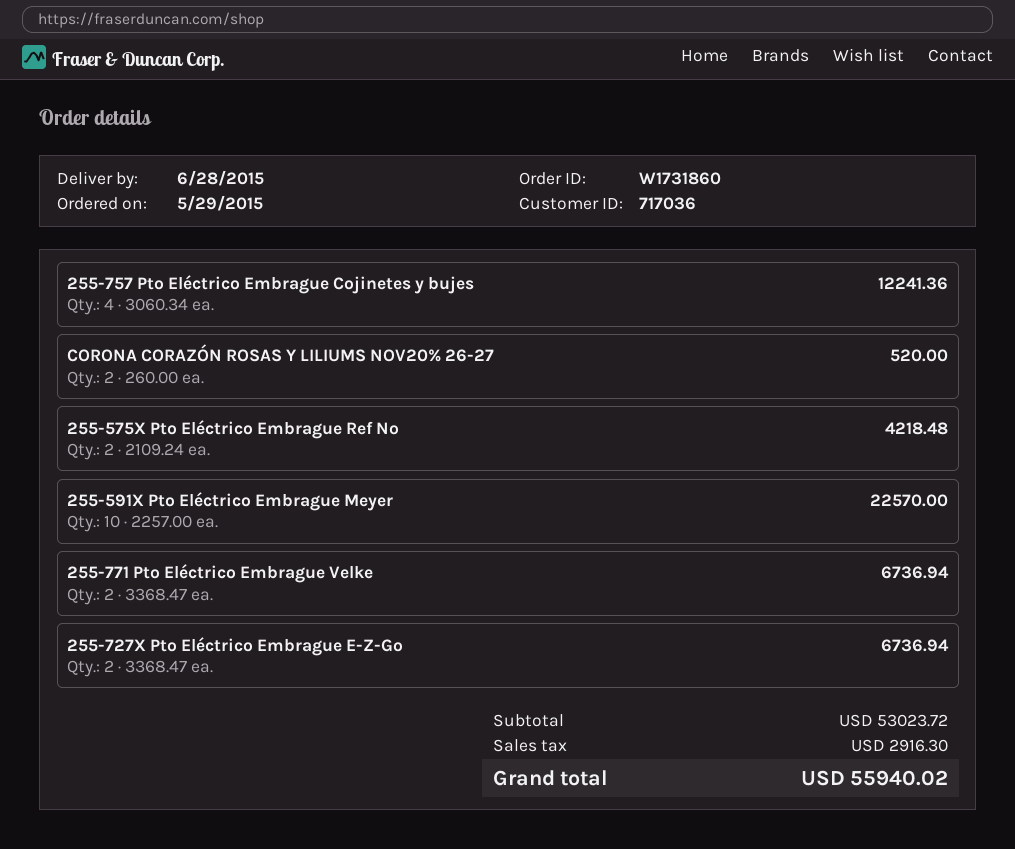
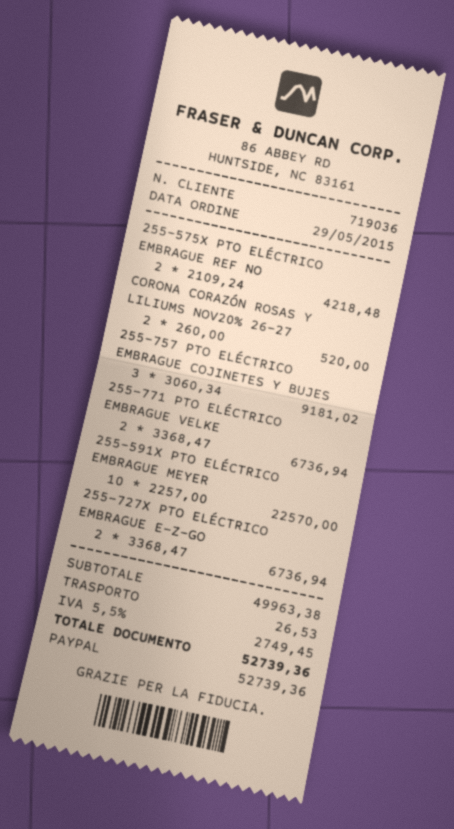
customer number: 717036 -> 719036
255-757 Pto Eléctrico Embrague Cojinetes y bujes: 4 x 3060.34 = 12241.36 -> 3 x 3060.34 = 9181.02
subtotal: 53023.72 -> 49963.38
shipping: none -> 26.53
tax: 2916.30 -> 2749.45
total: 55940.02 -> 52739.36

